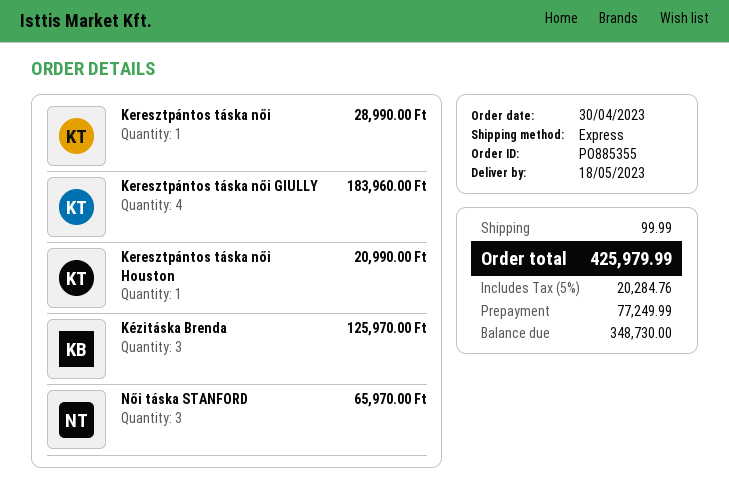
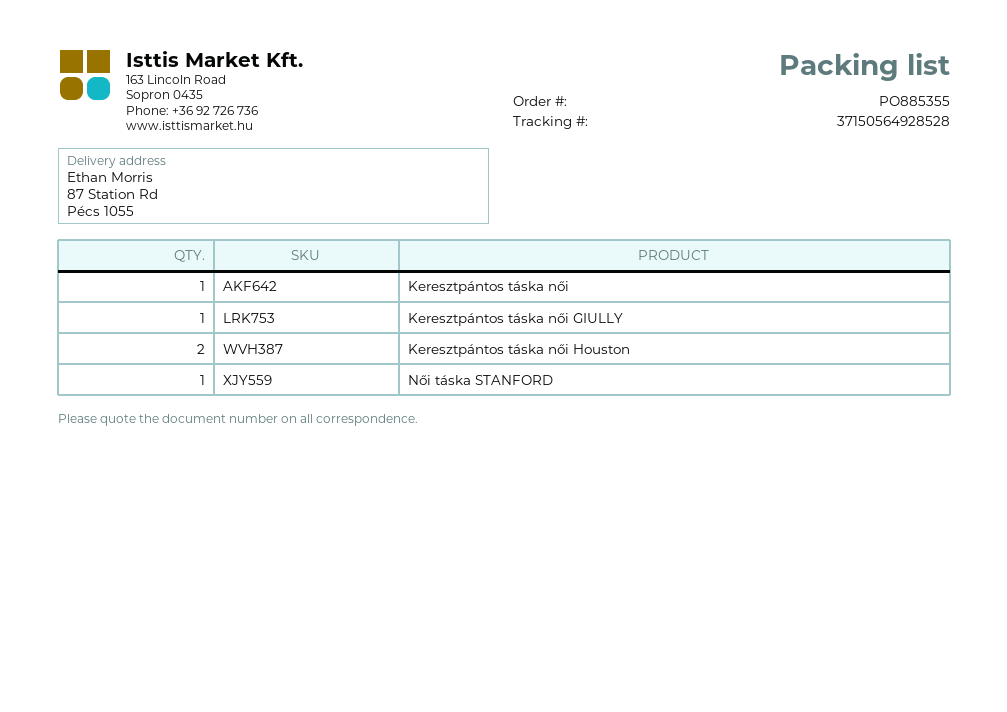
Keresztpántos táska női GIULLY: 4 -> 1
Keresztpántos táska női Houston: 1 -> 2
Kézitáska Brenda: 3 -> none
Női táska STANFORD: 3 -> 1

